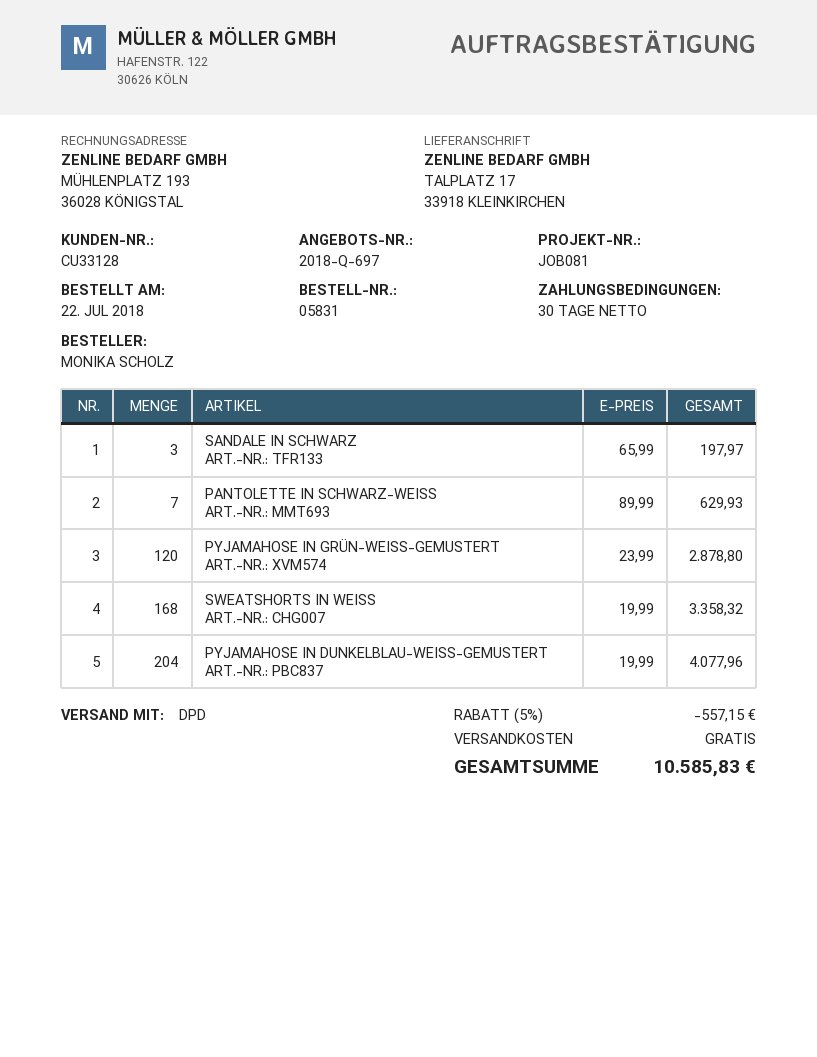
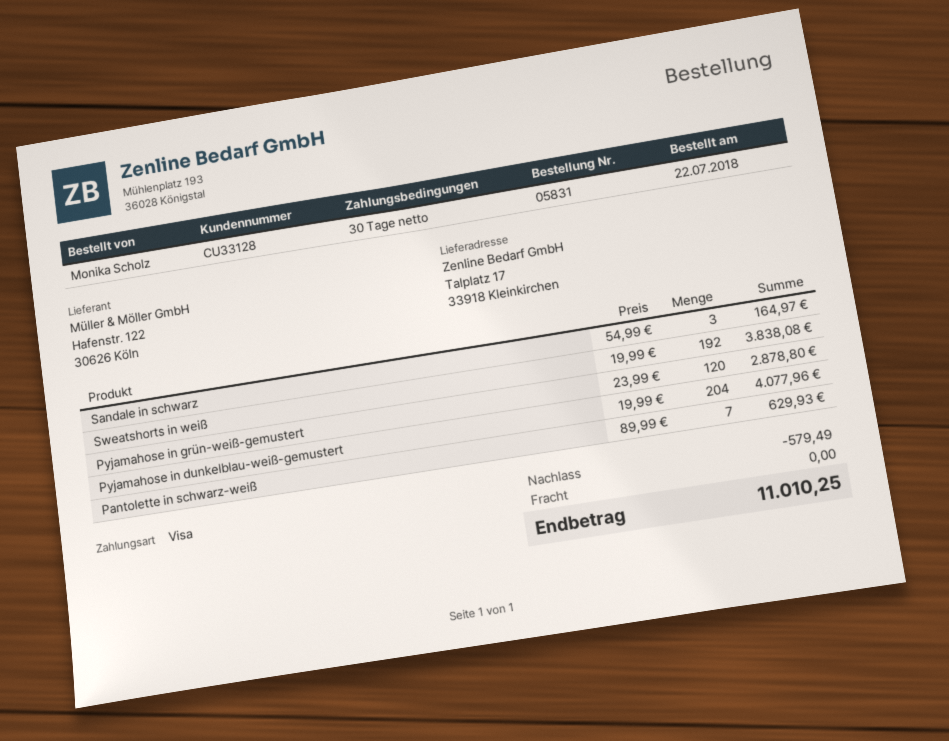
SANDALE IN SCHWARZ: 3 x 65.99 = 197.97 -> 3 x 54.99 = 164.97
SWEATSHORTS IN WEISS: 168 x 19.99 = 3358.32 -> 192 x 19.99 = 3838.08
discount: 557.15 -> 579.49
total: 10585.83 -> 11010.25

